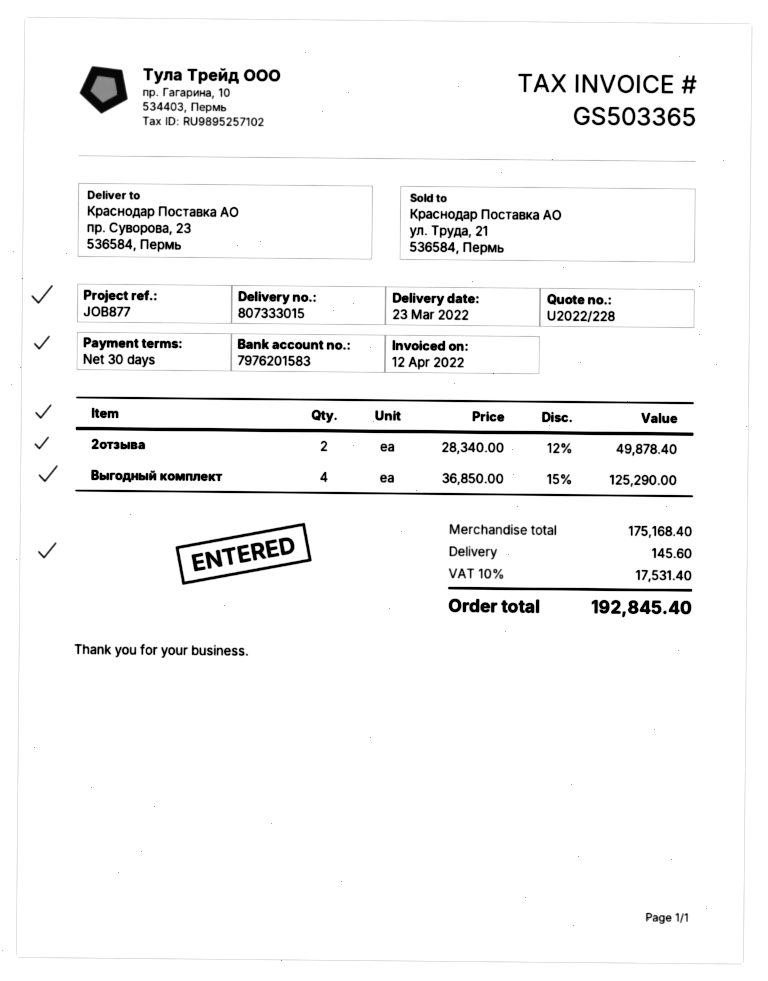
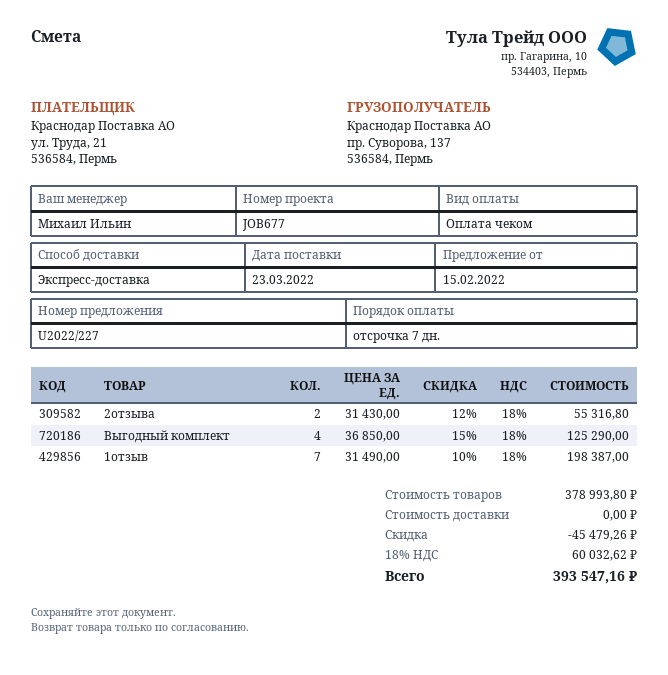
quote number: U2022/228 -> U2022/227
payment terms: 30 days -> 7 days
reference: JOB877 -> JOB677
ship to: пр. Суворова, 23, 536584, Пермь -> пр. Суворова, 137, 536584, Пермь
2отзыва: 2 x 28340.00 - 12% = 49878.40 -> 2 x 31430.00 - 12% = 55316.80
1отзыв: none -> 7 x 31490.00 - 10% = 198387.00
subtotal: 175168.40 -> 378993.80
discount: none -> 45479.26
shipping: 145.60 -> 0.00
tax: 10% = 17531.40 -> 18% = 60032.62
total: 192845.40 -> 393547.16

